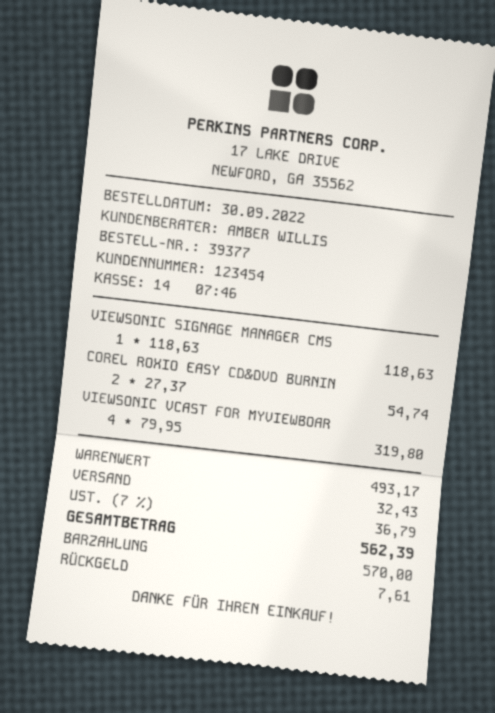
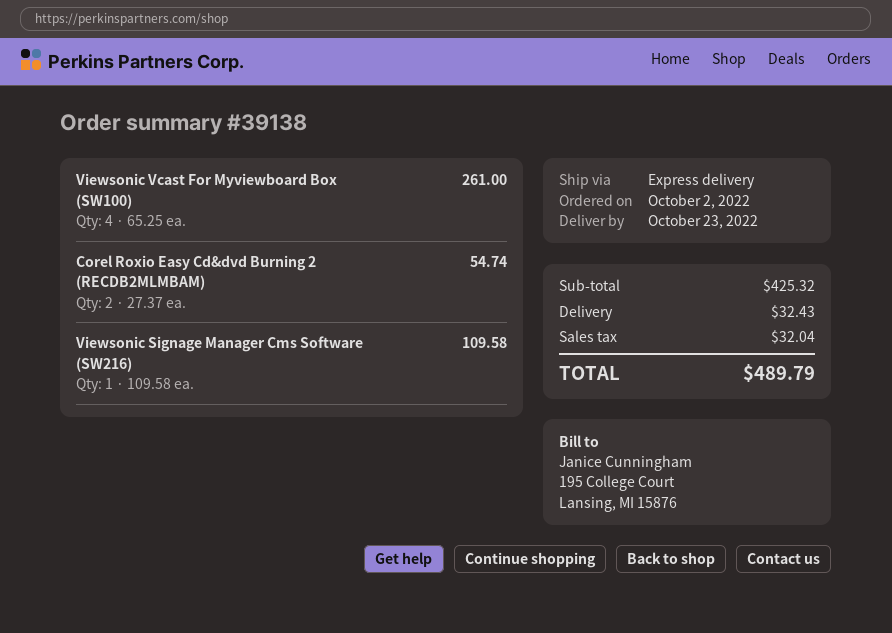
order number: 39377 -> 39138
order date: 2022-09-30 -> 2022-10-02
VIEWSONIC SIGNAGE MANAGER CMS: 1 x 118.63 = 118.63 -> 1 x 109.58 = 109.58
VIEWSONIC VCAST FOR MYVIEWBOAR: 4 x 79.95 = 319.80 -> 4 x 65.25 = 261.00
subtotal: 493.17 -> 425.32
tax: 36.79 -> 32.04
total: 562.39 -> 489.79

